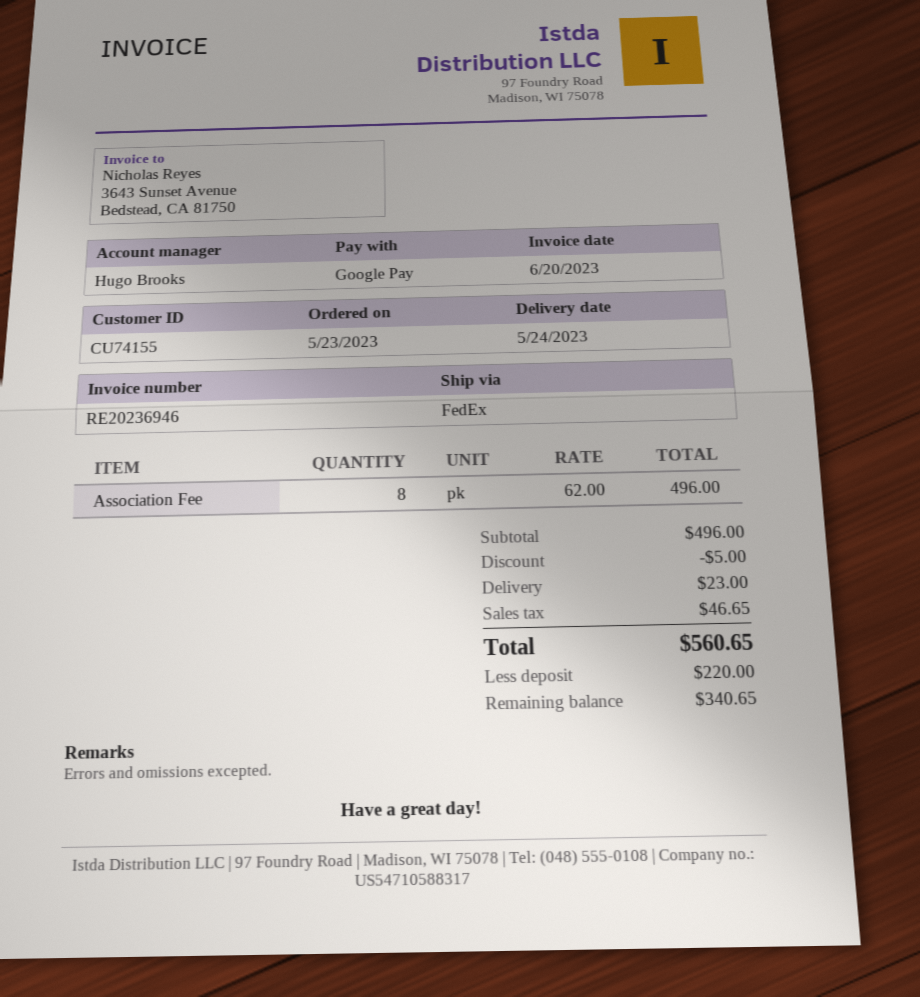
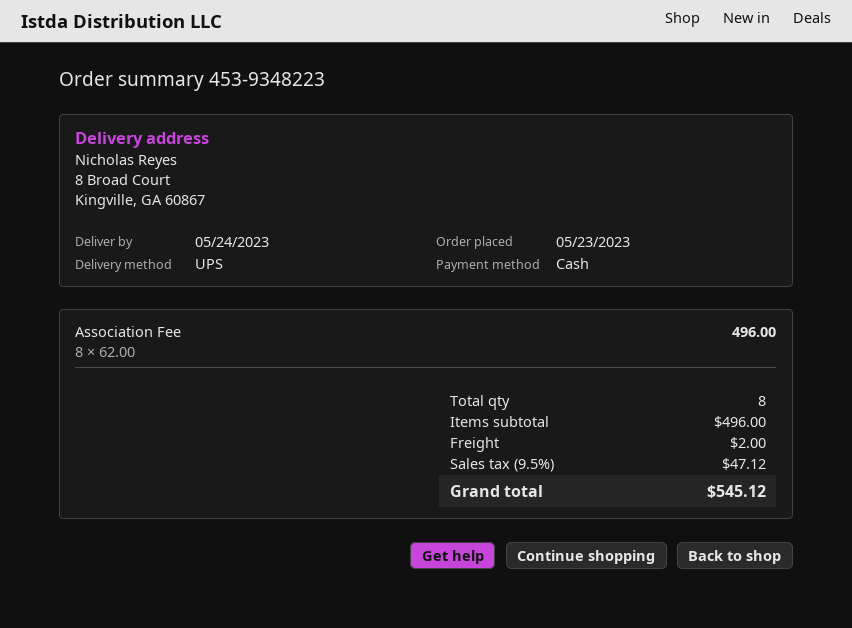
payment method: Google Pay -> cash
shipping method: FedEx -> UPS
discount: 5.00 -> none
shipping: 23.00 -> 2.00
tax: 46.65 -> 47.12
total: 560.65 -> 545.12

